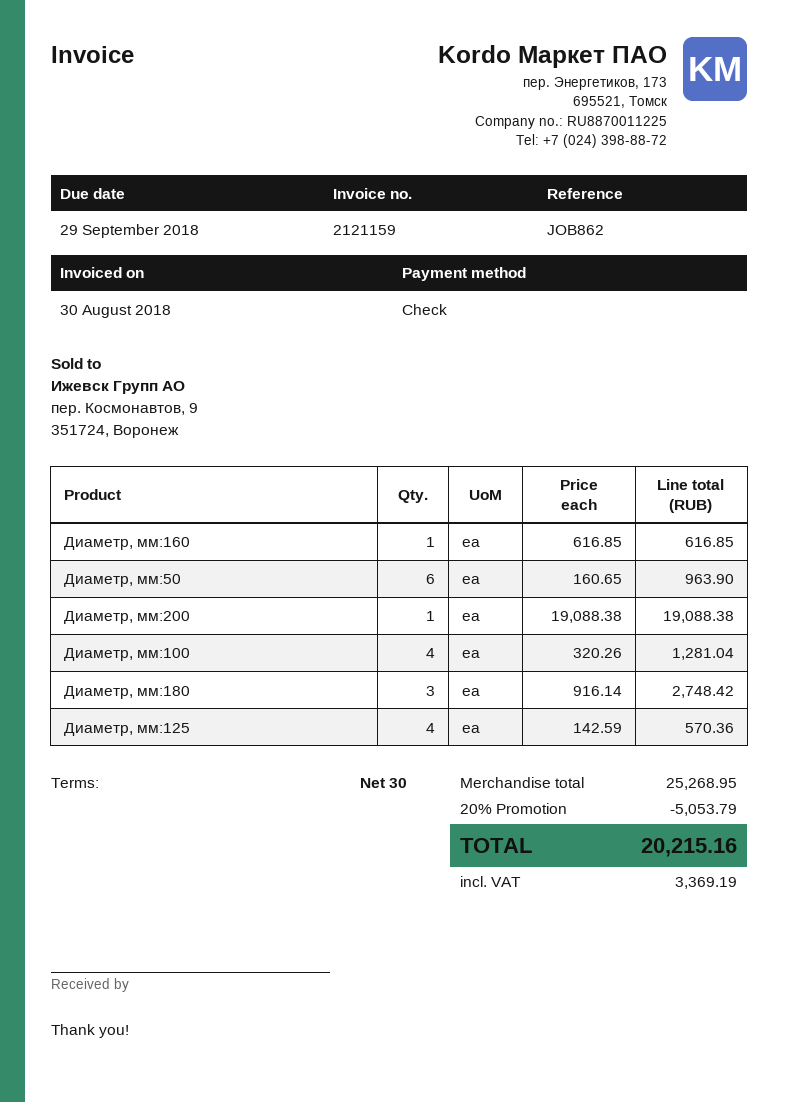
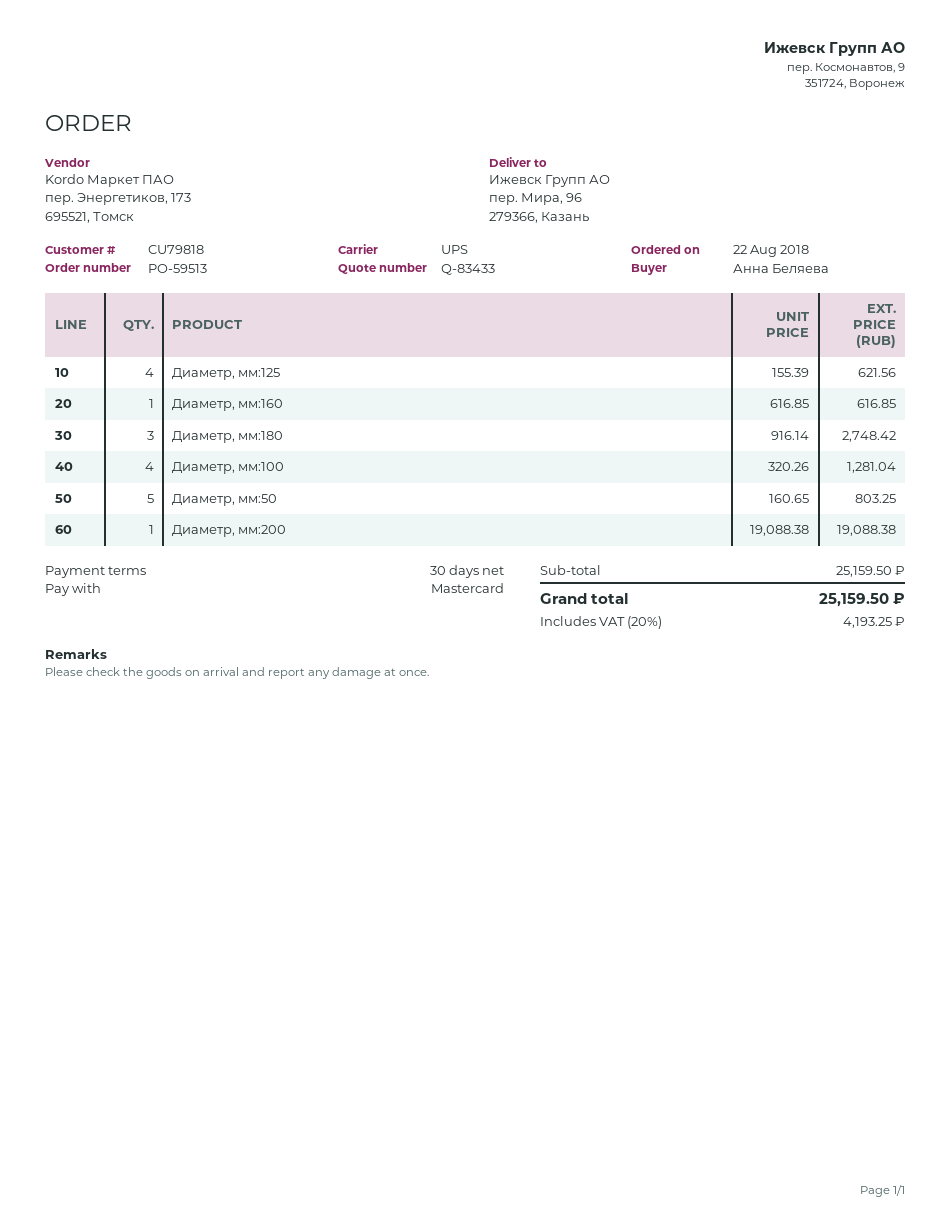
payment method: cheque -> Mastercard
Диаметр, мм:50: 6 x 160.65 = 963.90 -> 5 x 160.65 = 803.25
Диаметр, мм:125: 4 x 142.59 = 570.36 -> 4 x 155.39 = 621.56
subtotal: 25268.95 -> 25159.50
discount: 20% = 5053.79 -> none
tax: 3369.19 -> 4193.25
total: 20215.16 -> 25159.50

